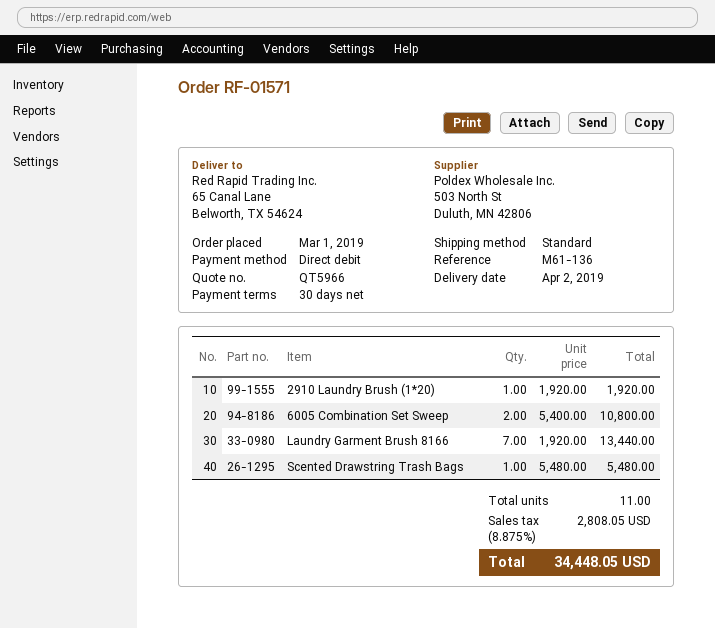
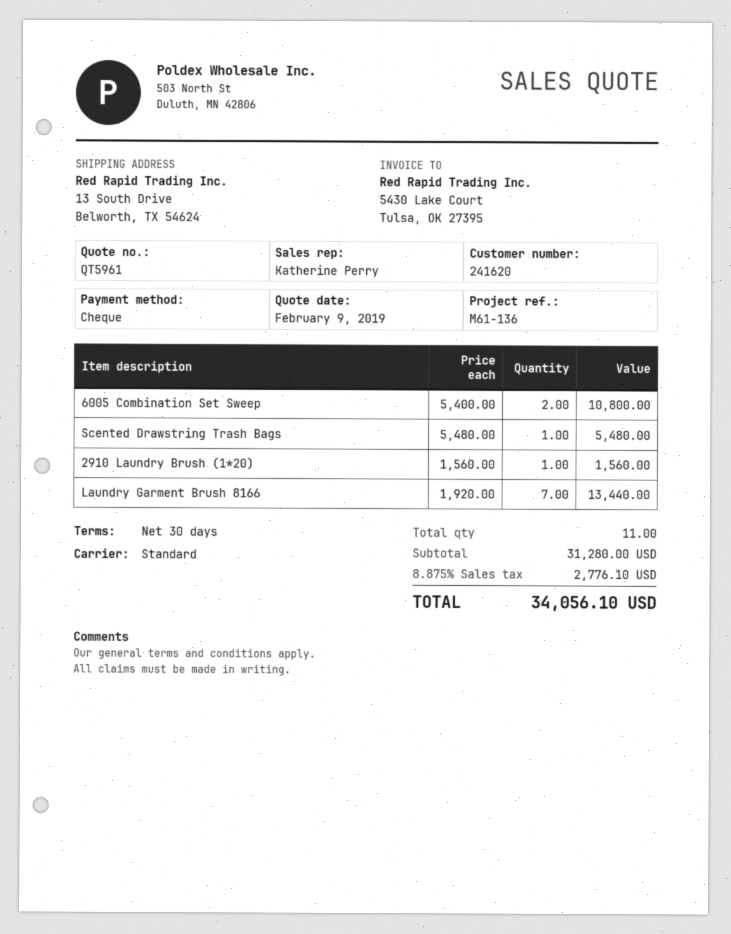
quote number: QT5966 -> QT5961
payment method: direct debit -> cheque
ship to: 65 Canal Lane, Belworth, TX 54624 -> 13 South Drive, Belworth, TX 54624
2910 Laundry Brush (1*20): 1 x 1920.00 = 1920.00 -> 1 x 1560.00 = 1560.00
tax: 8.875% = 2808.05 -> 8.875% = 2776.10
total: 34448.05 -> 34056.10

